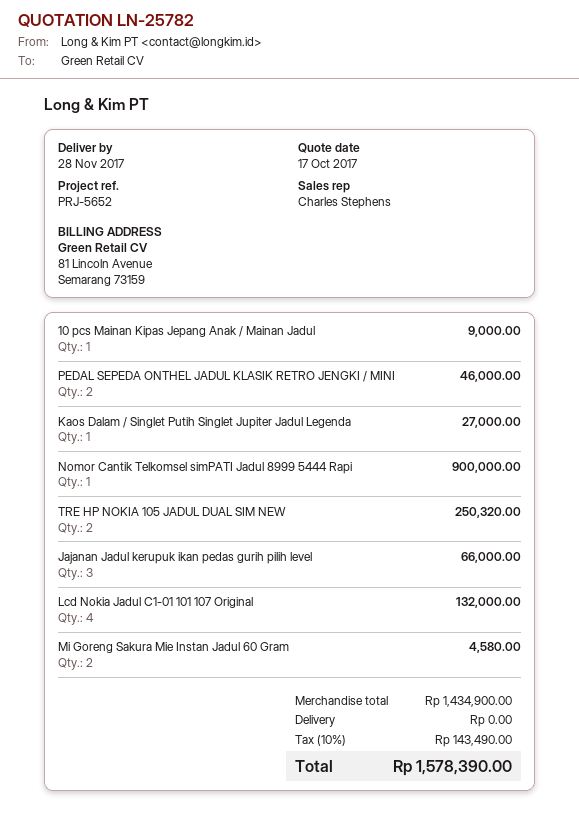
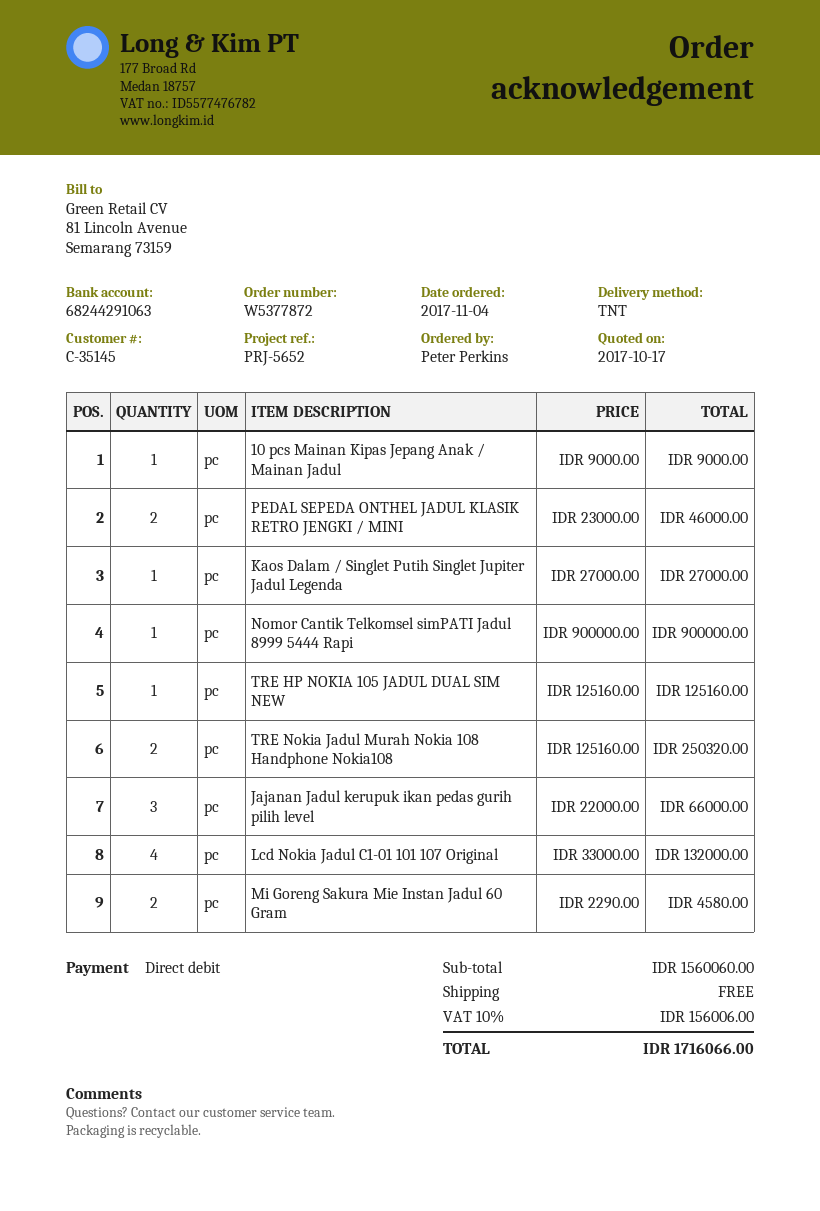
TRE HP NOKIA 105 JADUL DUAL SIM NEW: 2 for 250320.00 -> 1 for 125160.00
TRE Nokia Jadul Murah Nokia 108 Handphone Nokia108: none -> 2 for 250320.00
subtotal: 1434900.00 -> 1560060.00
tax: 10% = 143490.00 -> 10% = 156006.00
total: 1578390.00 -> 1716066.00

